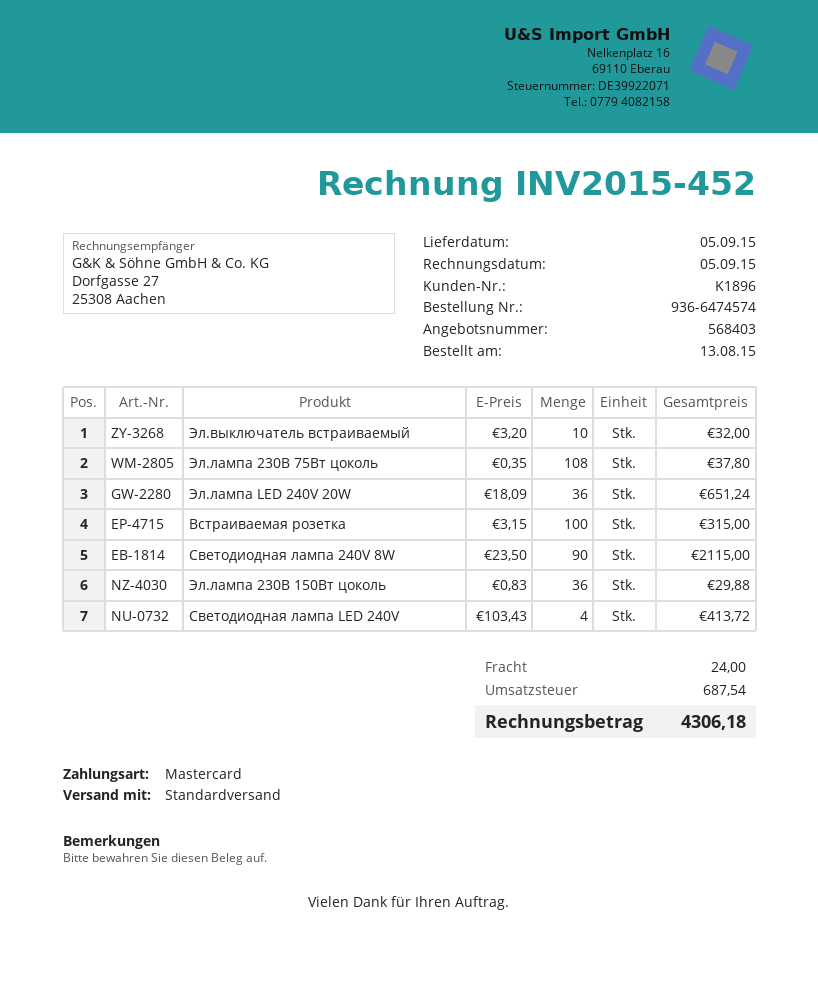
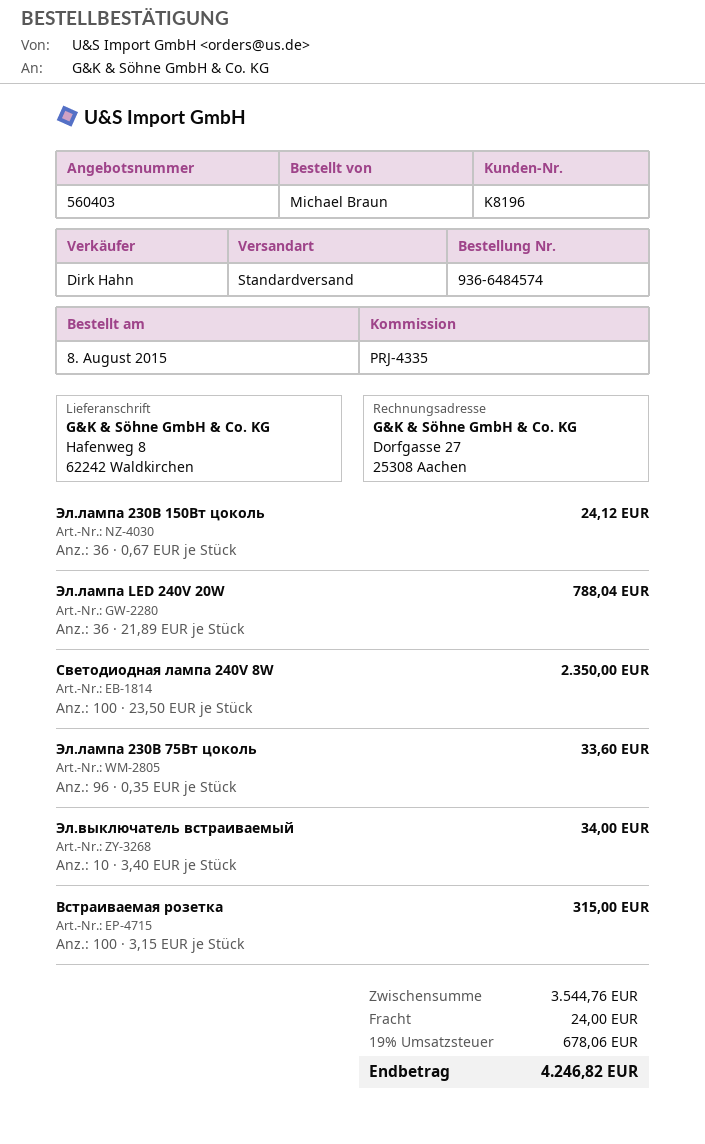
quote number: 568403 -> 560403
order number: 936-6474574 -> 936-6484574
order date: 2015-08-13 -> 2015-08-08
customer number: K1896 -> K8196
Эл.выключатель встраиваемый: 10 x 3.20 = 32.00 -> 10 x 3.40 = 34.00
Эл.лампа 230В 75Вт цоколь: 108 x 0.35 = 37.80 -> 96 x 0.35 = 33.60
Эл.лампа LED 240V 20W: 36 x 18.09 = 651.24 -> 36 x 21.89 = 788.04
Светодиодная лампа 240V 8W: 90 x 23.50 = 2115.00 -> 100 x 23.50 = 2350.00
Эл.лампа 230В 150Вт цоколь: 36 x 0.83 = 29.88 -> 36 x 0.67 = 24.12
Светодиодная лампа LED 240V: 4 x 103.43 = 413.72 -> none
tax: 687.54 -> 678.06
total: 4306.18 -> 4246.82

